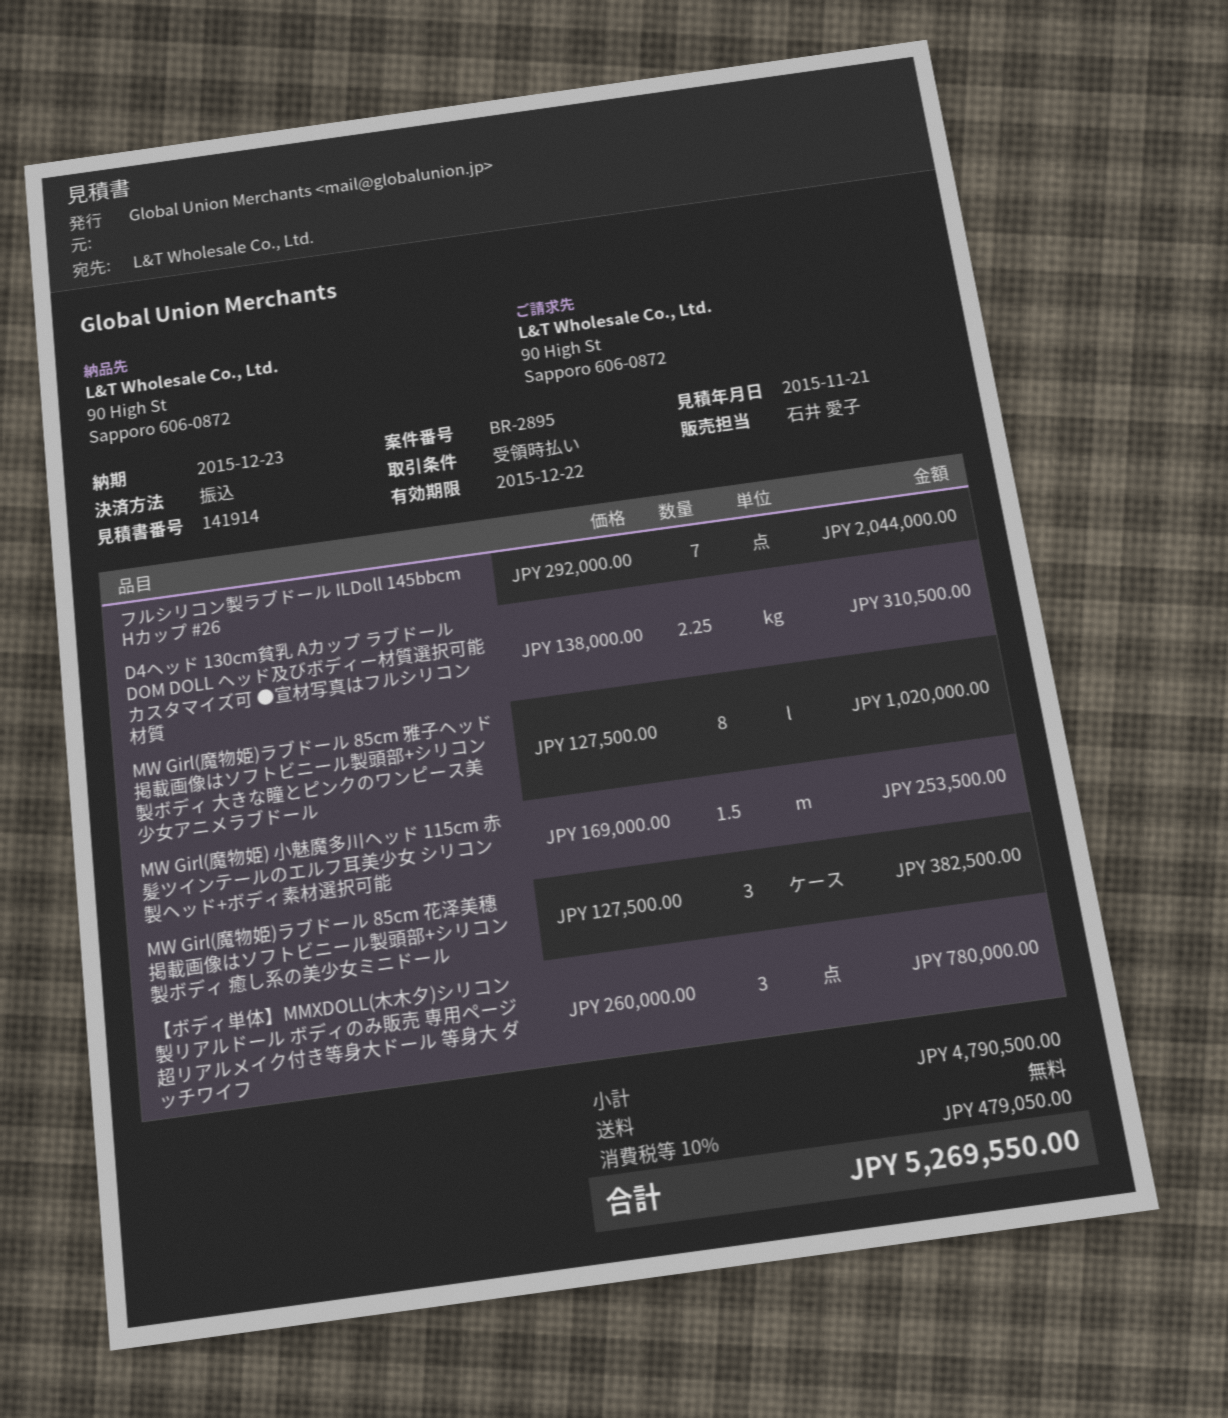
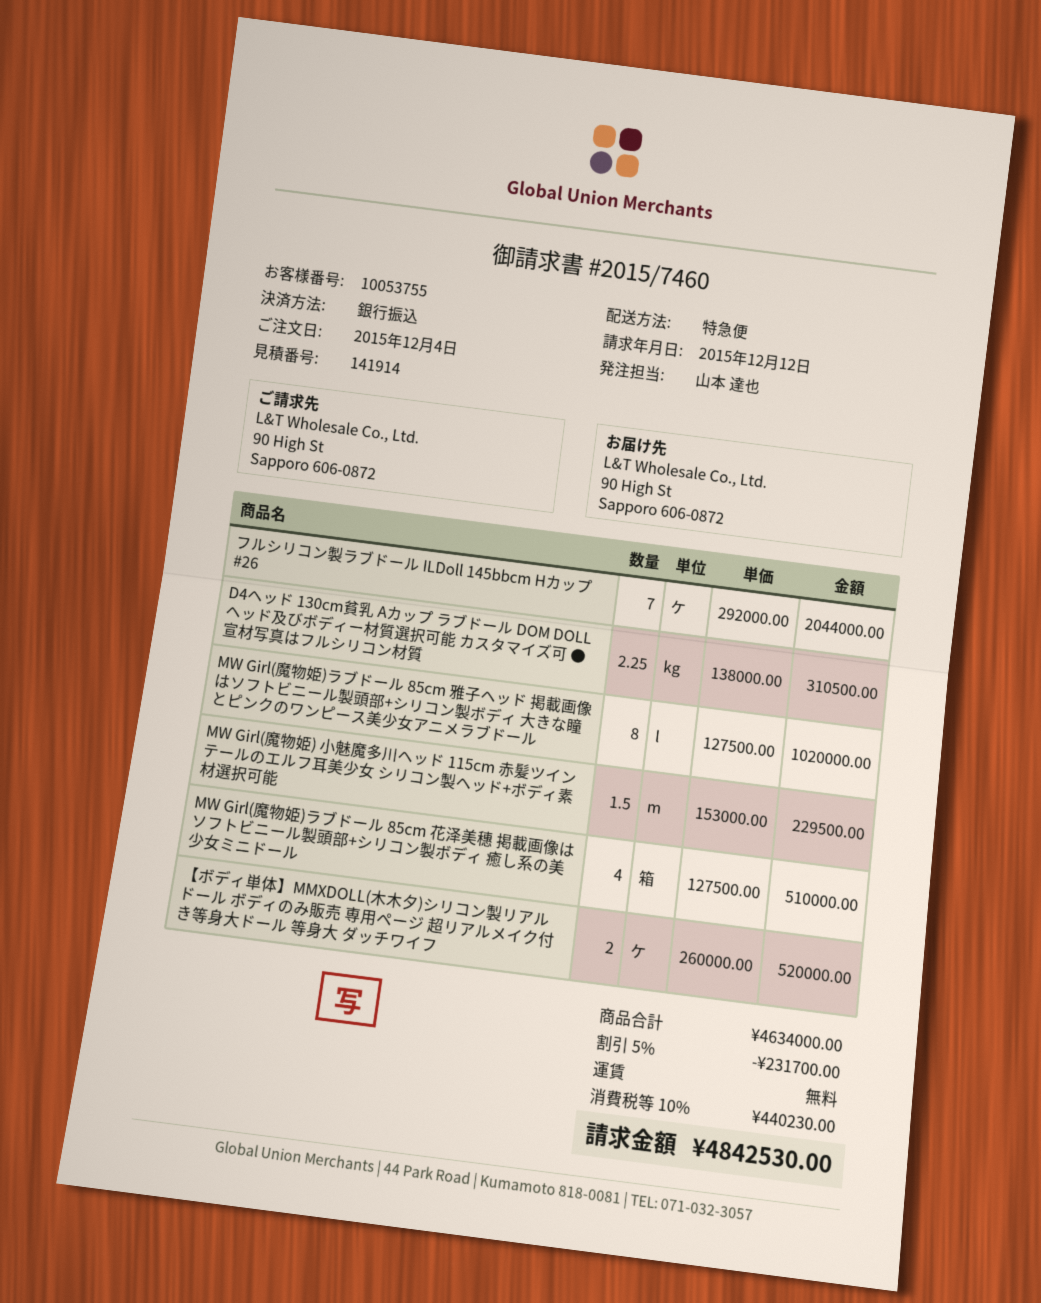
MW Girl(魔物姫) 小魅魔多川ヘッド 115cm 赤髪ツインテールのエルフ耳美少女 シリコン製ヘッド+ボディ素材選択可能: 1.5 x 169000.00 = 253500.00 -> 1.5 x 153000.00 = 229500.00
MW Girl(魔物姫)ラブドール 85cm 花泽美穗 掲載画像はソフトビニール製頭部+シリコン製ボディ 癒し系の美少女ミニドール: 3 x 127500.00 = 382500.00 -> 4 x 127500.00 = 510000.00
【ボディ単体】MMXDOLL(木木夕)シリコン製リアルドール ボディのみ販売 専用ページ 超リアルメイク付き等身大ドール 等身大 ダッチワイフ: 3 x 260000.00 = 780000.00 -> 2 x 260000.00 = 520000.00
subtotal: 4790500.00 -> 4634000.00
discount: none -> 5% = 231700.00
tax: 10% = 479050.00 -> 10% = 440230.00
total: 5269550.00 -> 4842530.00

